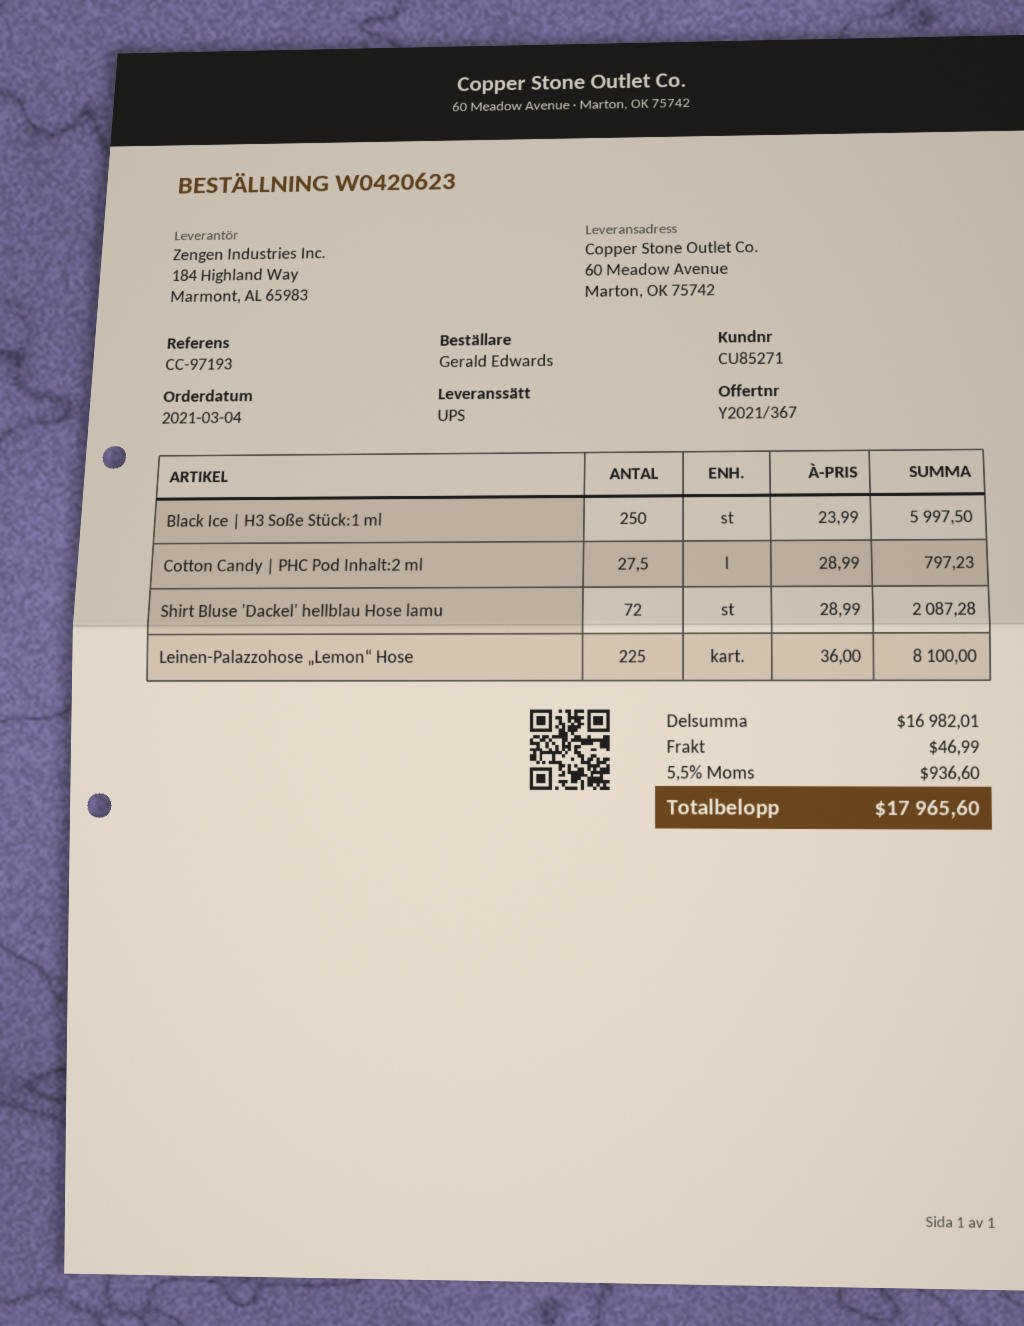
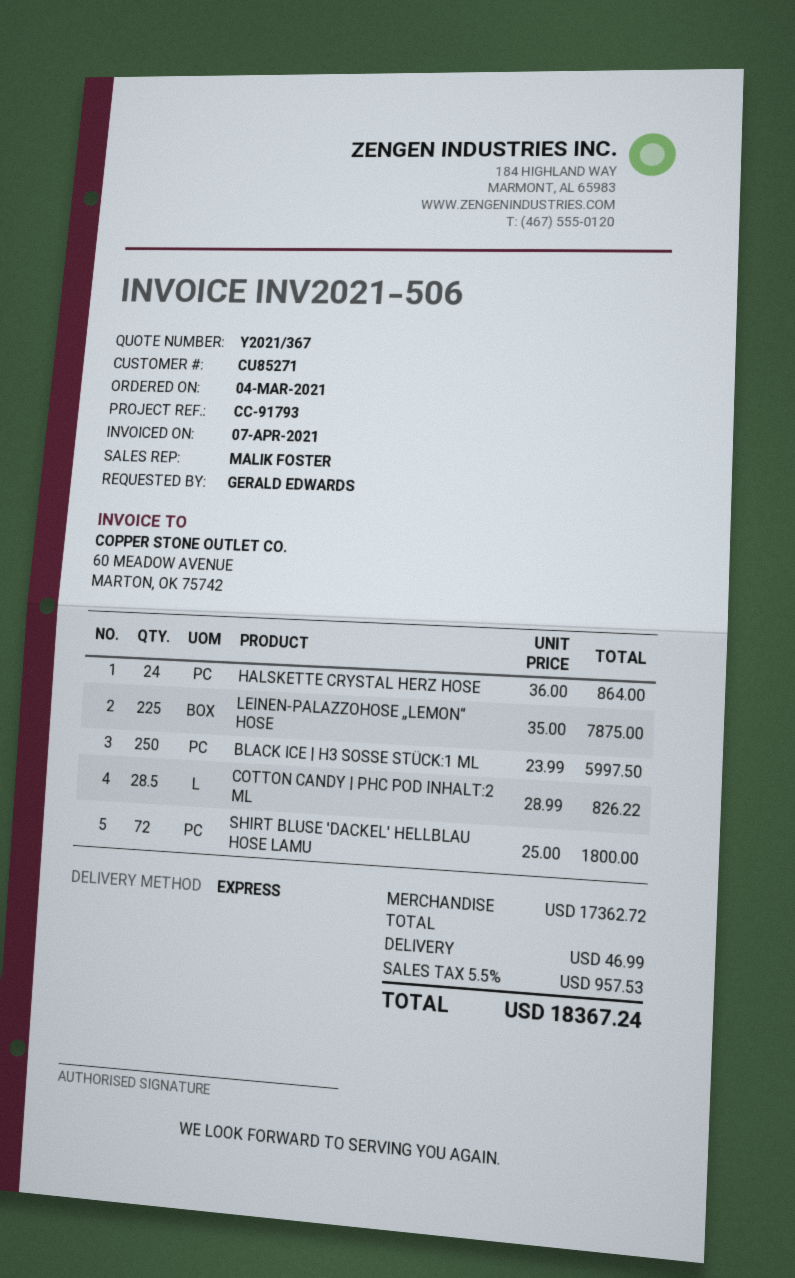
reference: CC-97193 -> CC-91793
shipping method: UPS -> express
Cotton Candy | PHC Pod Inhalt:2 ml: 27.5 x 28.99 = 797.23 -> 28.5 x 28.99 = 826.22
Shirt Bluse 'Dackel' hellblau Hose lamu: 72 x 28.99 = 2087.28 -> 72 x 25.00 = 1800.00
Leinen-Palazzohose „Lemon“ Hose: 225 x 36.00 = 8100.00 -> 225 x 35.00 = 7875.00
HALSKETTE CRYSTAL HERZ HOSE: none -> 24 x 36.00 = 864.00
subtotal: 16982.01 -> 17362.72
tax: 5.5% = 936.60 -> 5.5% = 957.53
total: 17965.60 -> 18367.24

